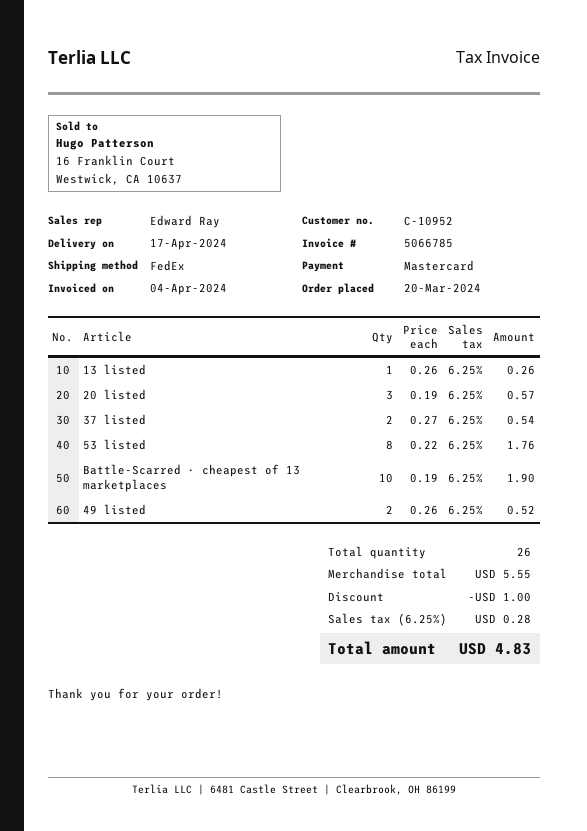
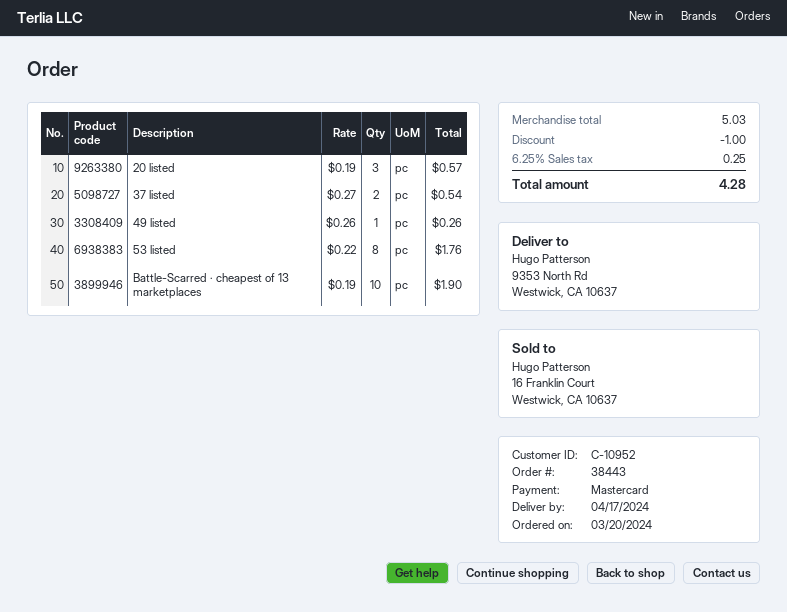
13 listed: 1 x 0.26 = 0.26 -> none
49 listed: 2 x 0.26 = 0.52 -> 1 x 0.26 = 0.26
subtotal: 5.55 -> 5.03
tax: 6.25% = 0.28 -> 6.25% = 0.25
total: 4.83 -> 4.28

